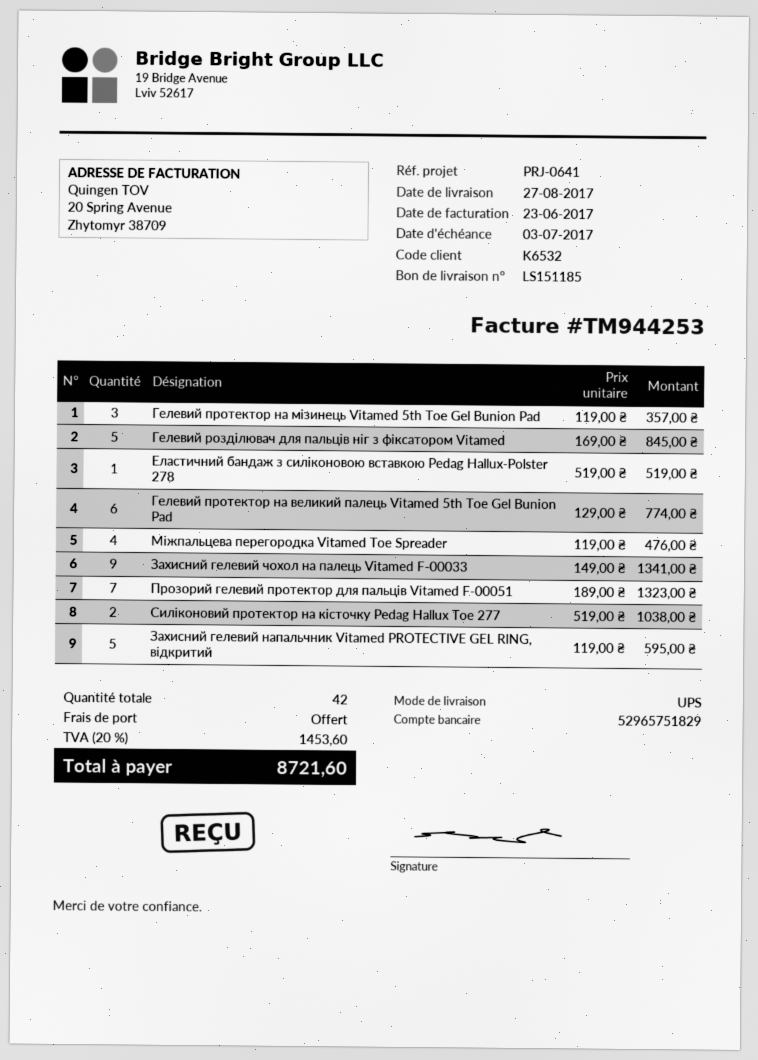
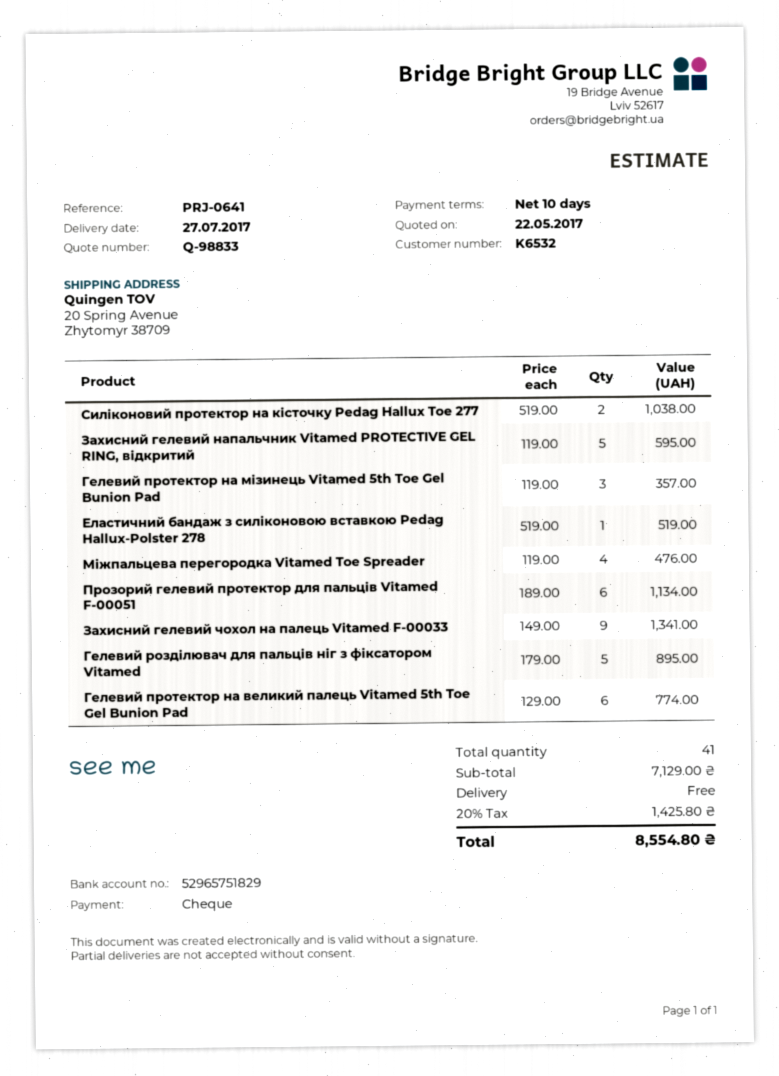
delivery date: 2017-08-27 -> 2017-07-27
Гелевий розділювач для пальців ніг з фіксатором Vitamed: 5 x 169.00 = 845.00 -> 5 x 179.00 = 895.00
Прозорий гелевий протектор для пальців Vitamed F-00051: 7 x 189.00 = 1323.00 -> 6 x 189.00 = 1134.00
total quantity: 42 -> 41
tax: 20% = 1453.60 -> 20% = 1425.80
total: 8721.60 -> 8554.80

